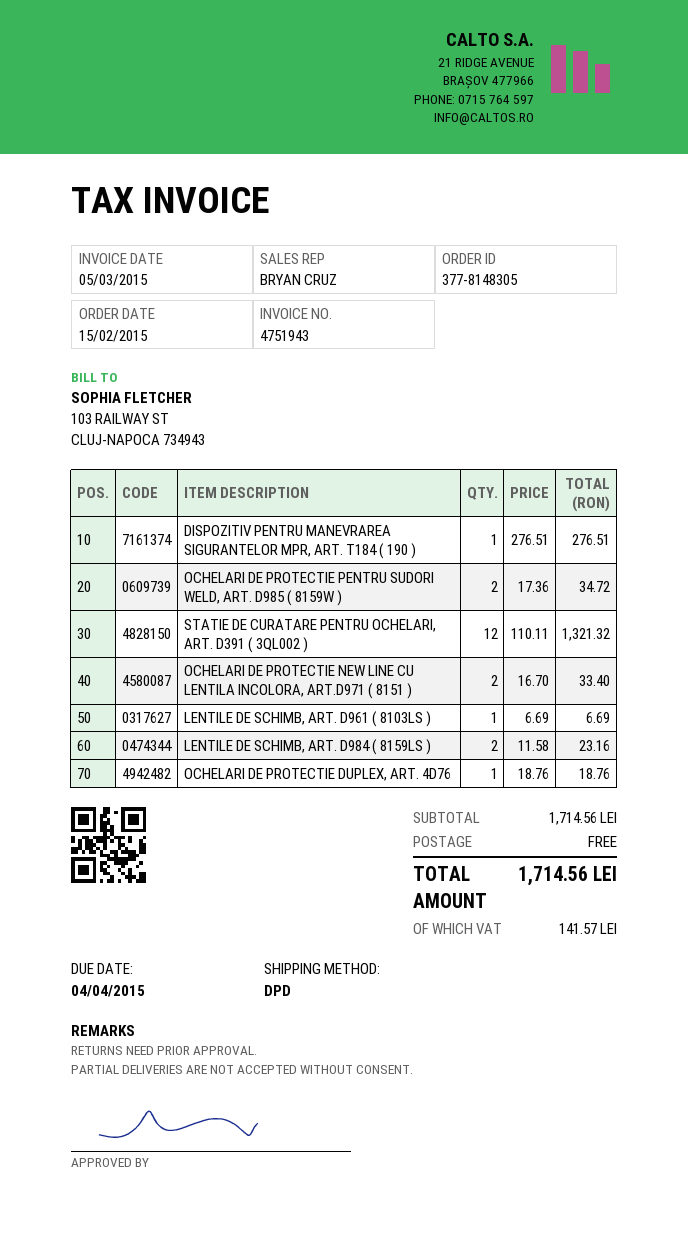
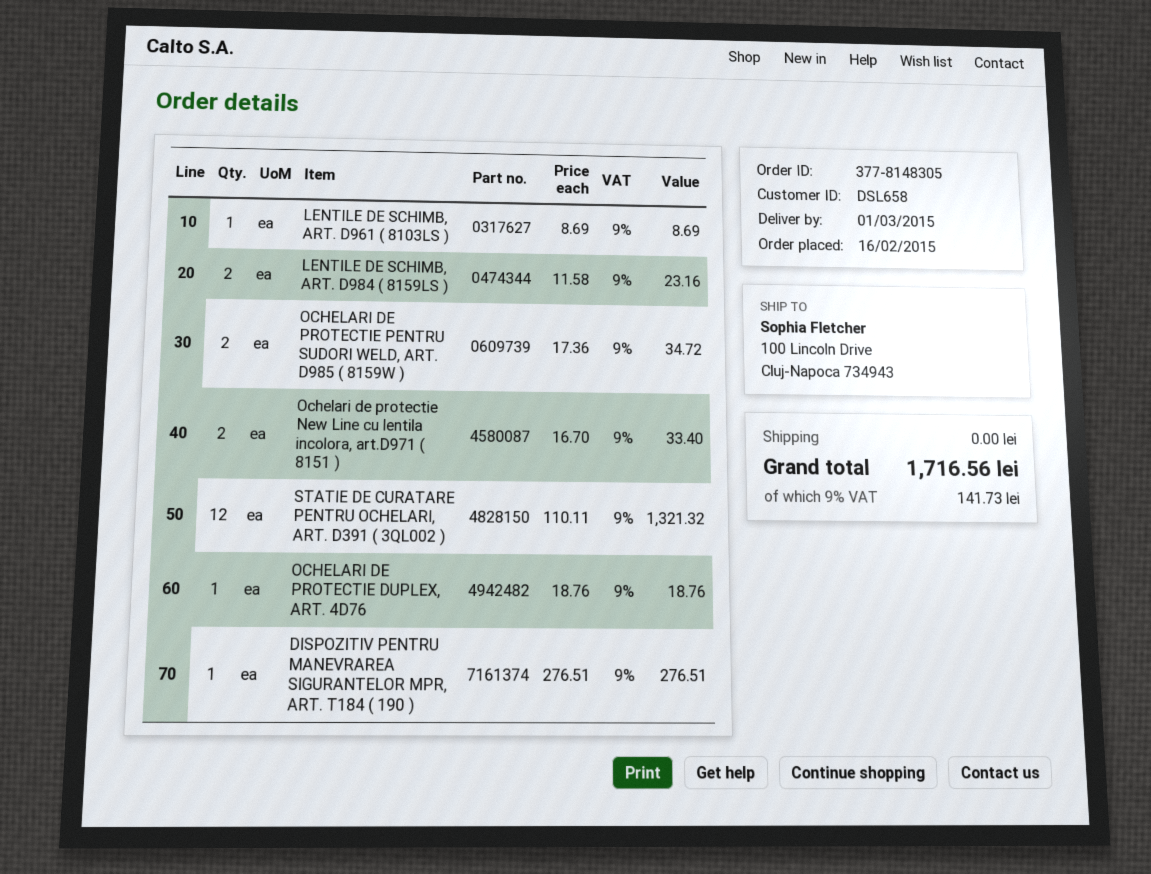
order date: 2015-02-15 -> 2015-02-16
LENTILE DE SCHIMB, ART. D961 ( 8103LS ): 1 x 6.69 = 6.69 -> 1 x 8.69 = 8.69
tax: 141.57 -> 141.73
total: 1714.56 -> 1716.56

